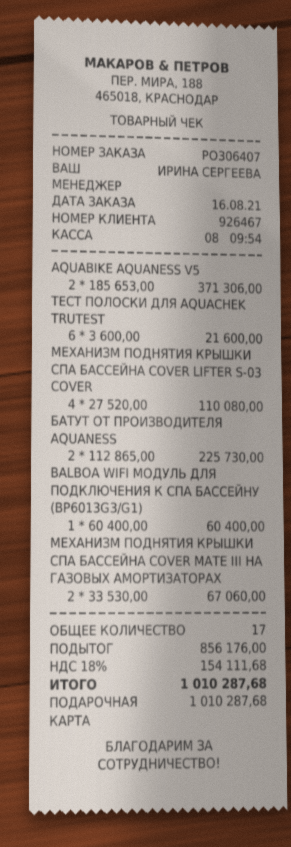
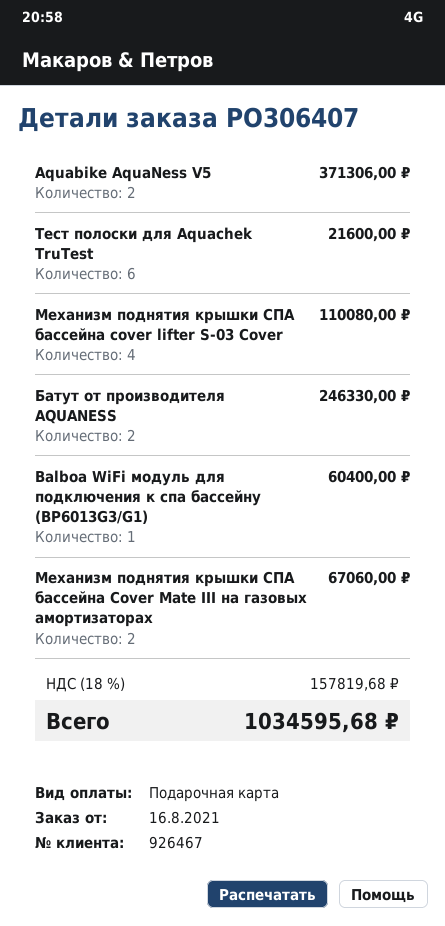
БАТУТ ОТ ПРОИЗВОДИТЕЛЯ AQUANESS: 2 for 225730.00 -> 2 for 246330.00
tax: 18% = 154111.68 -> 18% = 157819.68
total: 1010287.68 -> 1034595.68

